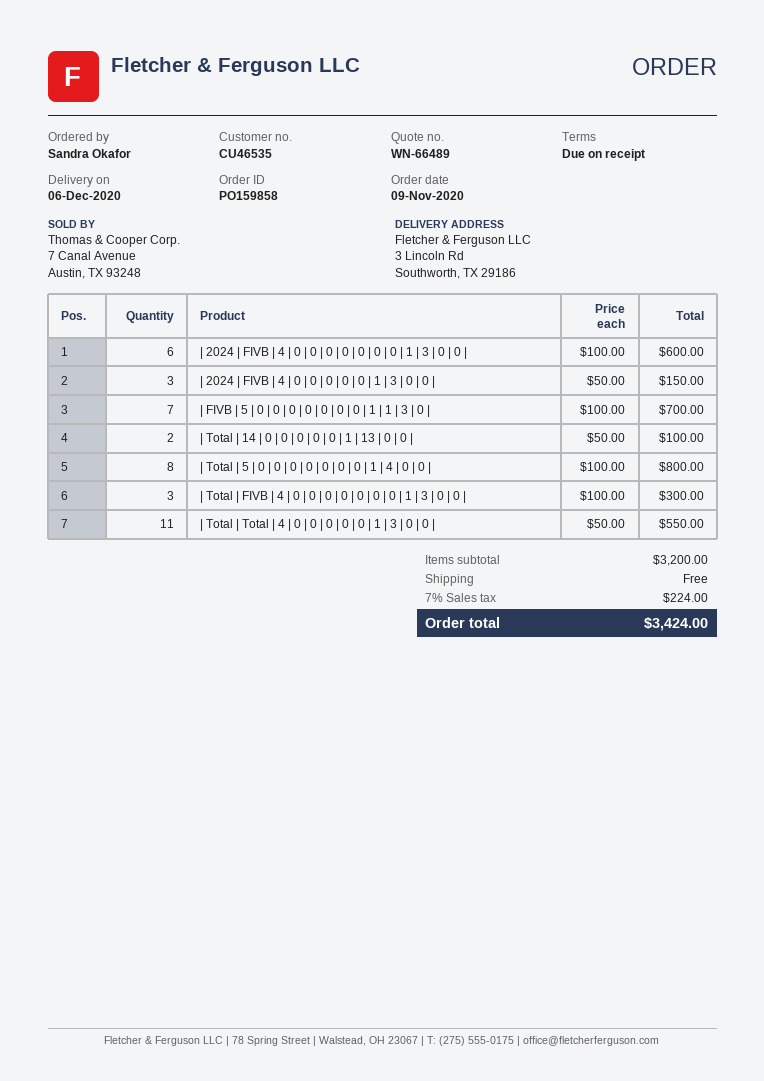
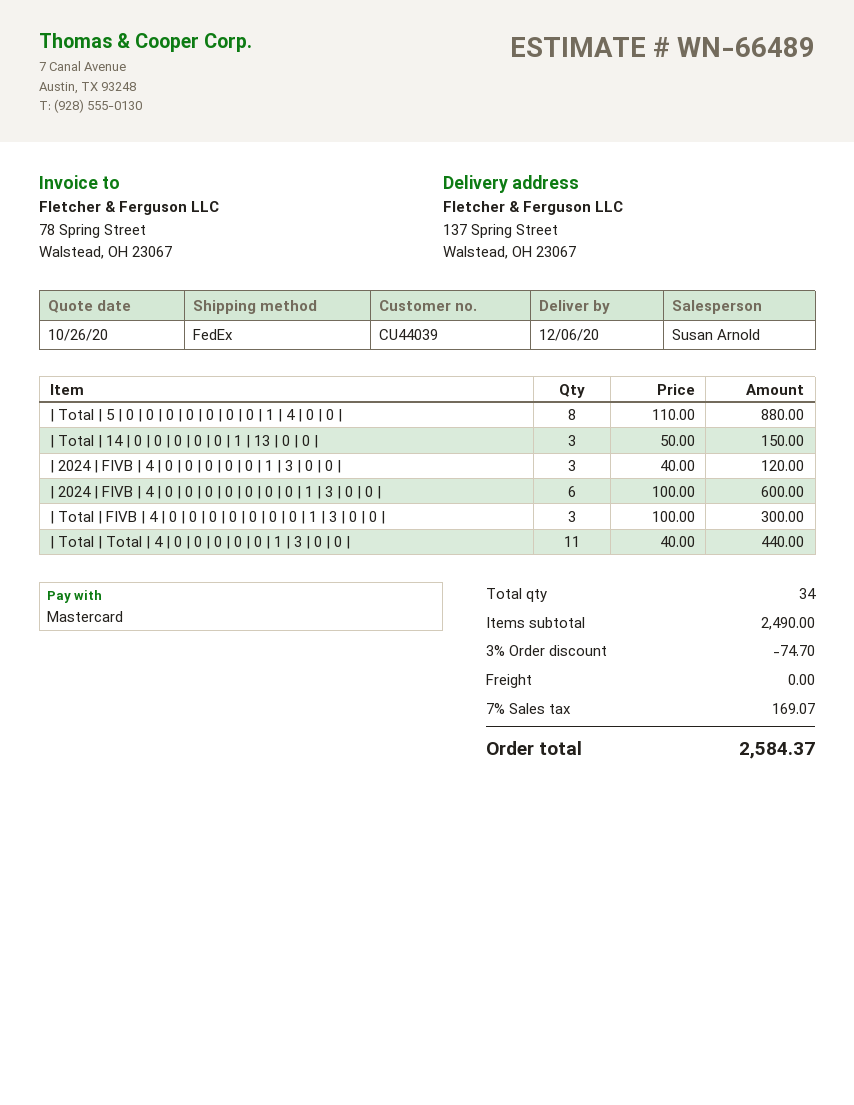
customer number: CU46535 -> CU44039
ship to: 3 Lincoln Rd, Southworth, TX 29186 -> 137 Spring Street, Walstead, OH 23067
| 2024 | FIVB | 4 | 0 | 0 | 0 | 0 | 0 | 1 | 3 | 0 | 0 |: 3 x 50.00 = 150.00 -> 3 x 40.00 = 120.00
| FIVB | 5 | 0 | 0 | 0 | 0 | 0 | 0 | 0 | 1 | 1 | 3 | 0 |: 7 x 100.00 = 700.00 -> none
| Total | 14 | 0 | 0 | 0 | 0 | 0 | 1 | 13 | 0 | 0 |: 2 x 50.00 = 100.00 -> 3 x 50.00 = 150.00
| Total | 5 | 0 | 0 | 0 | 0 | 0 | 0 | 0 | 1 | 4 | 0 | 0 |: 8 x 100.00 = 800.00 -> 8 x 110.00 = 880.00
| Total | Total | 4 | 0 | 0 | 0 | 0 | 0 | 1 | 3 | 0 | 0 |: 11 x 50.00 = 550.00 -> 11 x 40.00 = 440.00
subtotal: 3200.00 -> 2490.00
discount: none -> 3% = 74.70
tax: 7% = 224.00 -> 7% = 169.07
total: 3424.00 -> 2584.37

